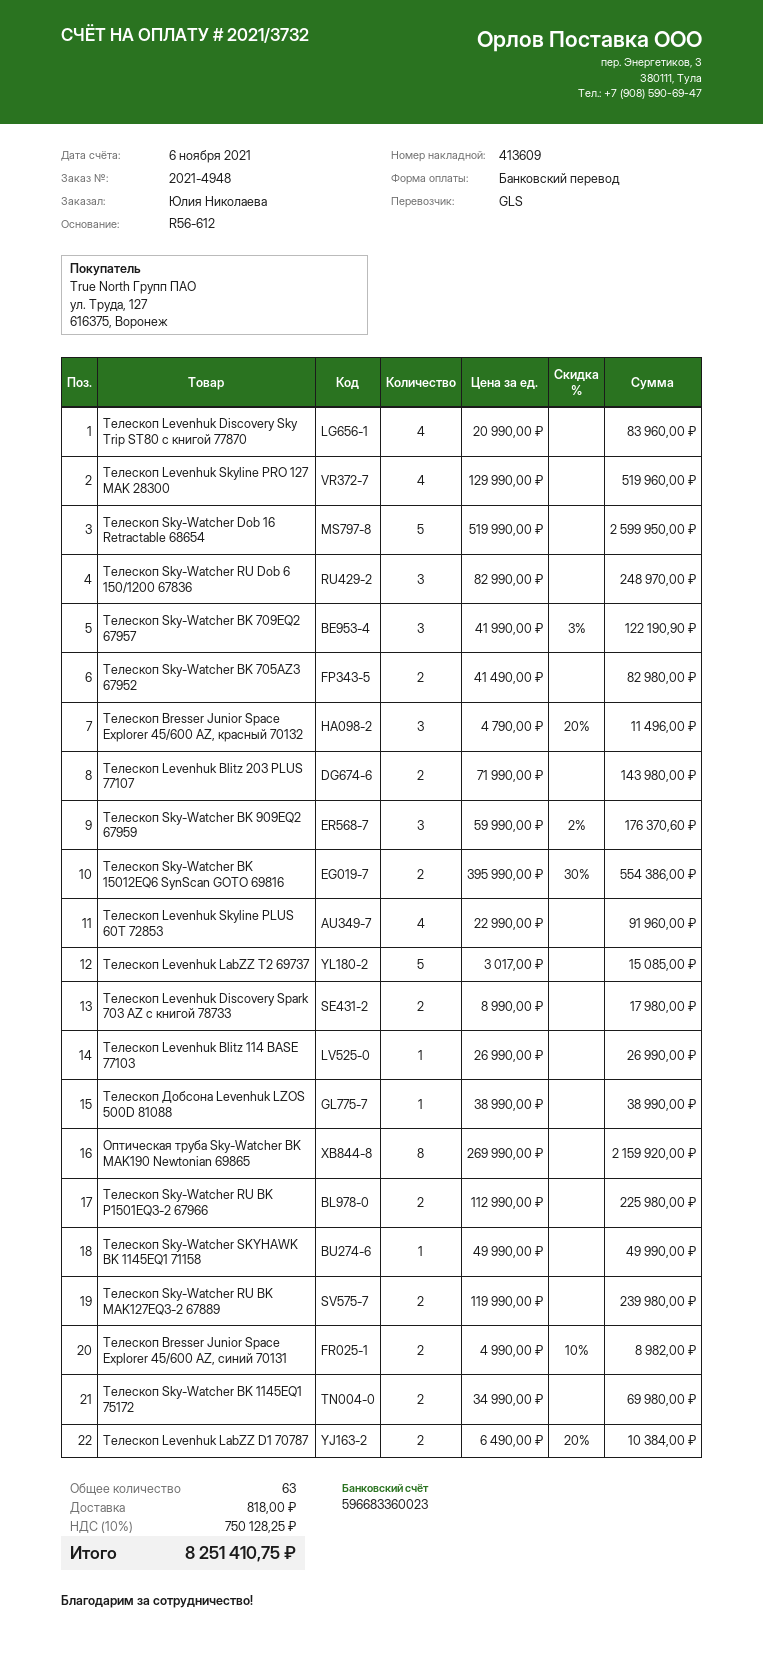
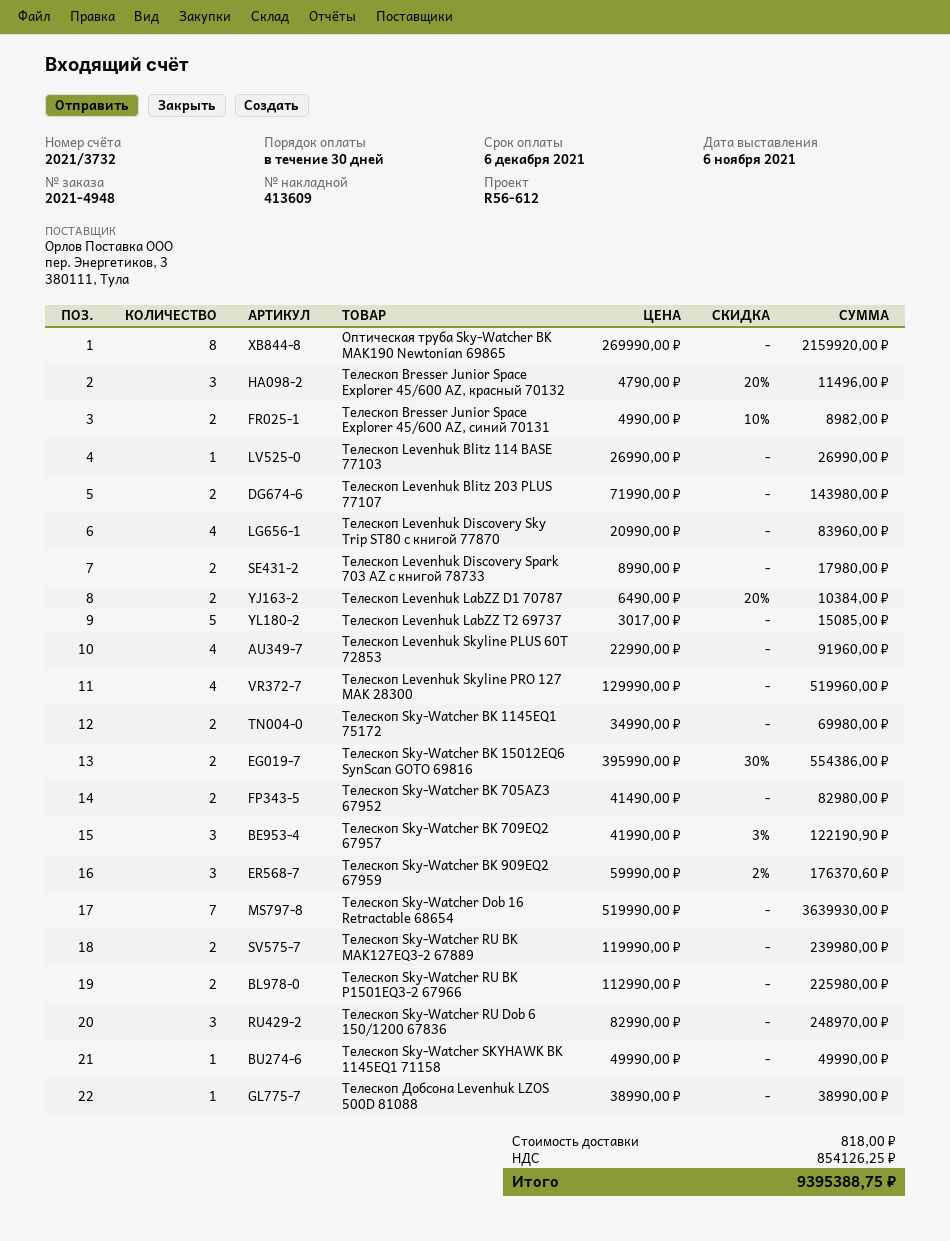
Телескоп Sky-Watcher Dob 16 Retractable 68654: 5 x 519990.00 = 2599950.00 -> 7 x 519990.00 = 3639930.00
tax: 750128.25 -> 854126.25
total: 8251410.75 -> 9395388.75

